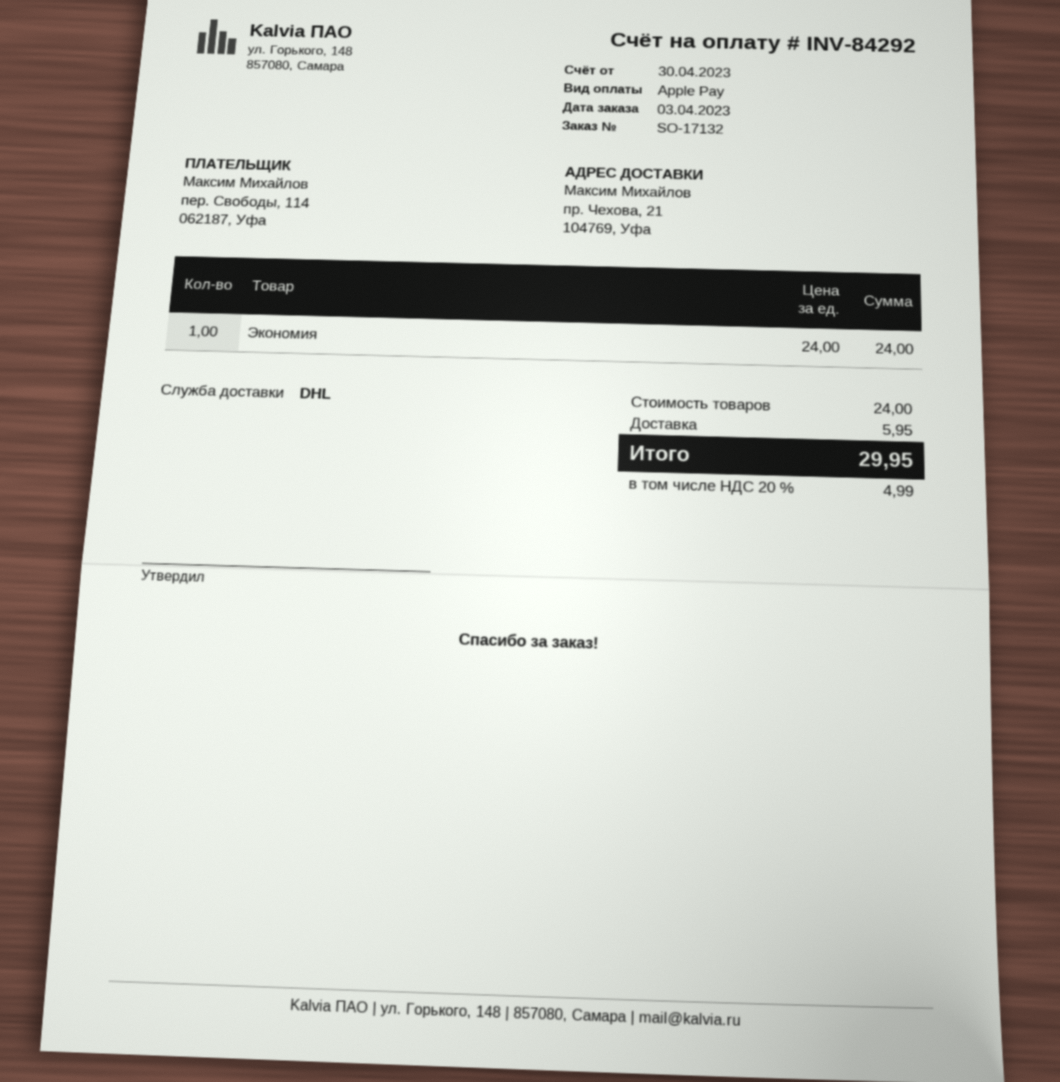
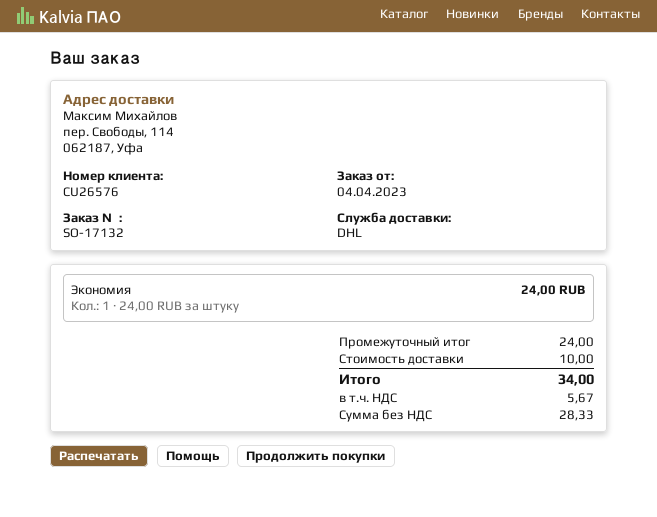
order date: 2023-04-03 -> 2023-04-04
ship to: пр. Чехова, 21, 104769, Уфа -> пер. Свободы, 114, 062187, Уфа
shipping: 5.95 -> 10.00
tax: 4.99 -> 5.67
total: 29.95 -> 34.00

